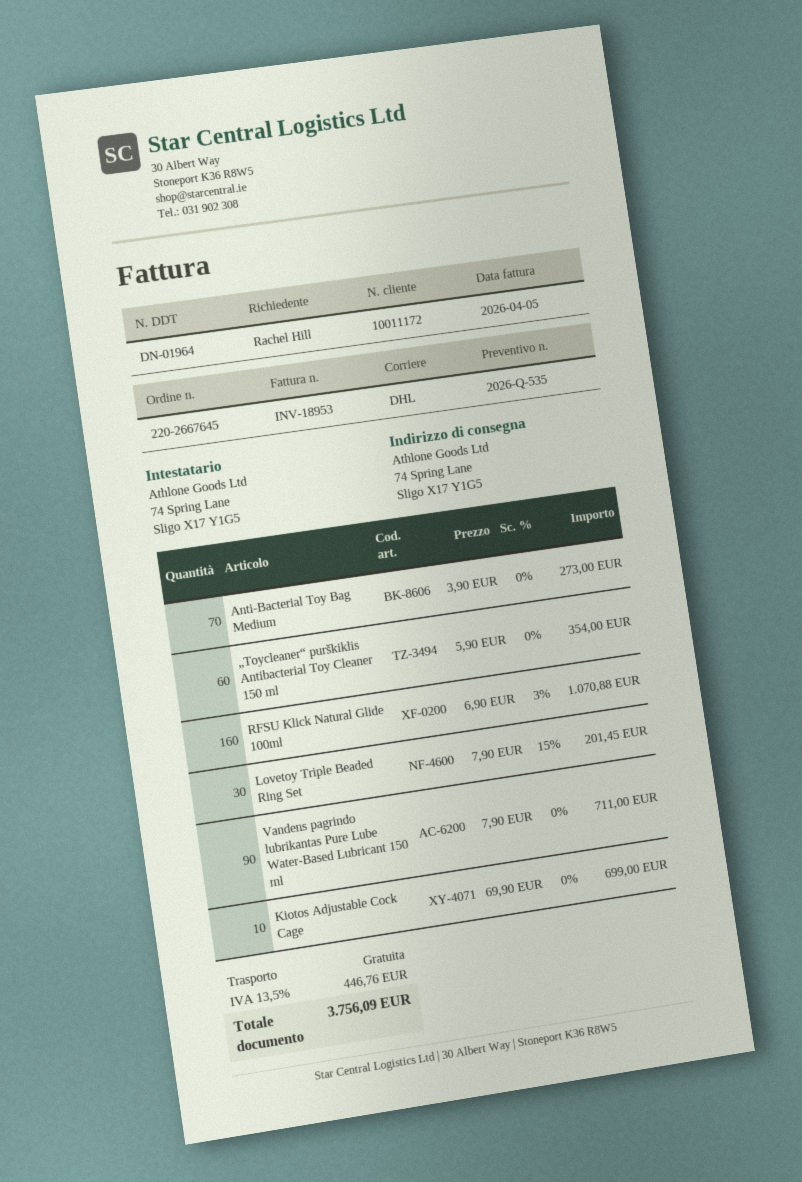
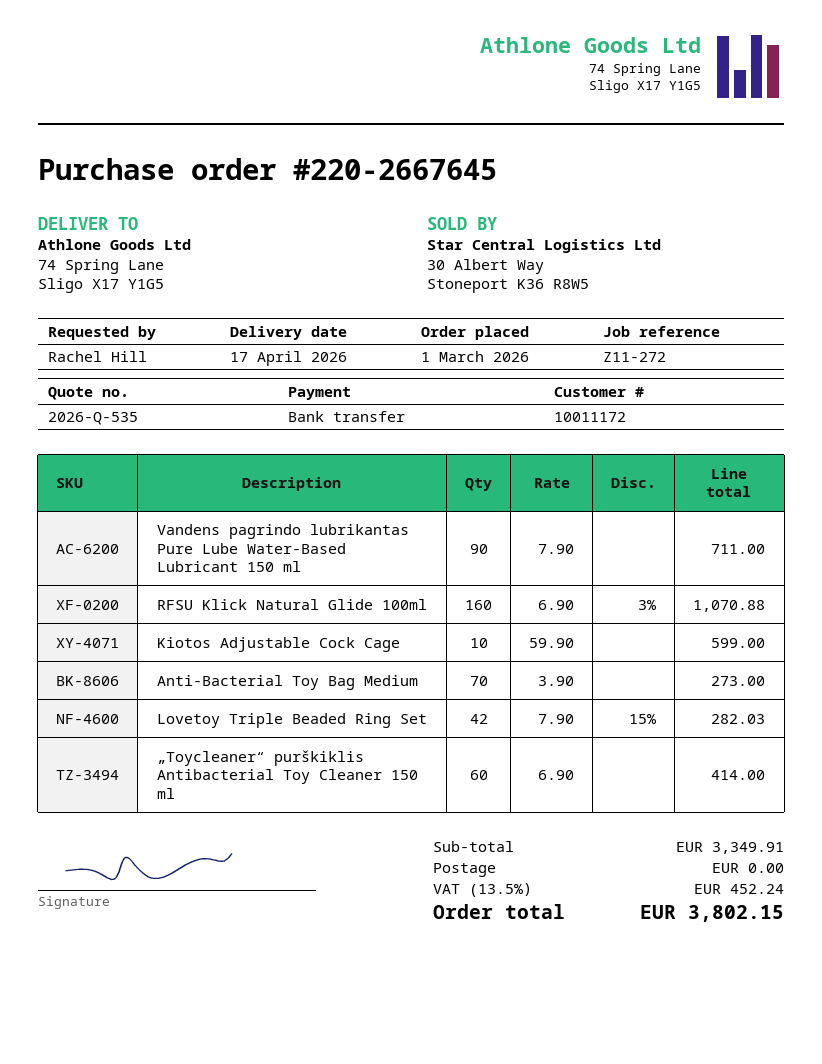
„Toycleaner“ purškiklis Antibacterial Toy Cleaner 150 ml: 60 x 5.90 = 354.00 -> 60 x 6.90 = 414.00
Lovetoy Triple Beaded Ring Set: 30 x 7.90 - 15% = 201.45 -> 42 x 7.90 - 15% = 282.03
Kiotos Adjustable Cock Cage: 10 x 69.90 = 699.00 -> 10 x 59.90 = 599.00
tax: 13.5% = 446.76 -> 13.5% = 452.24
total: 3756.09 -> 3802.15

